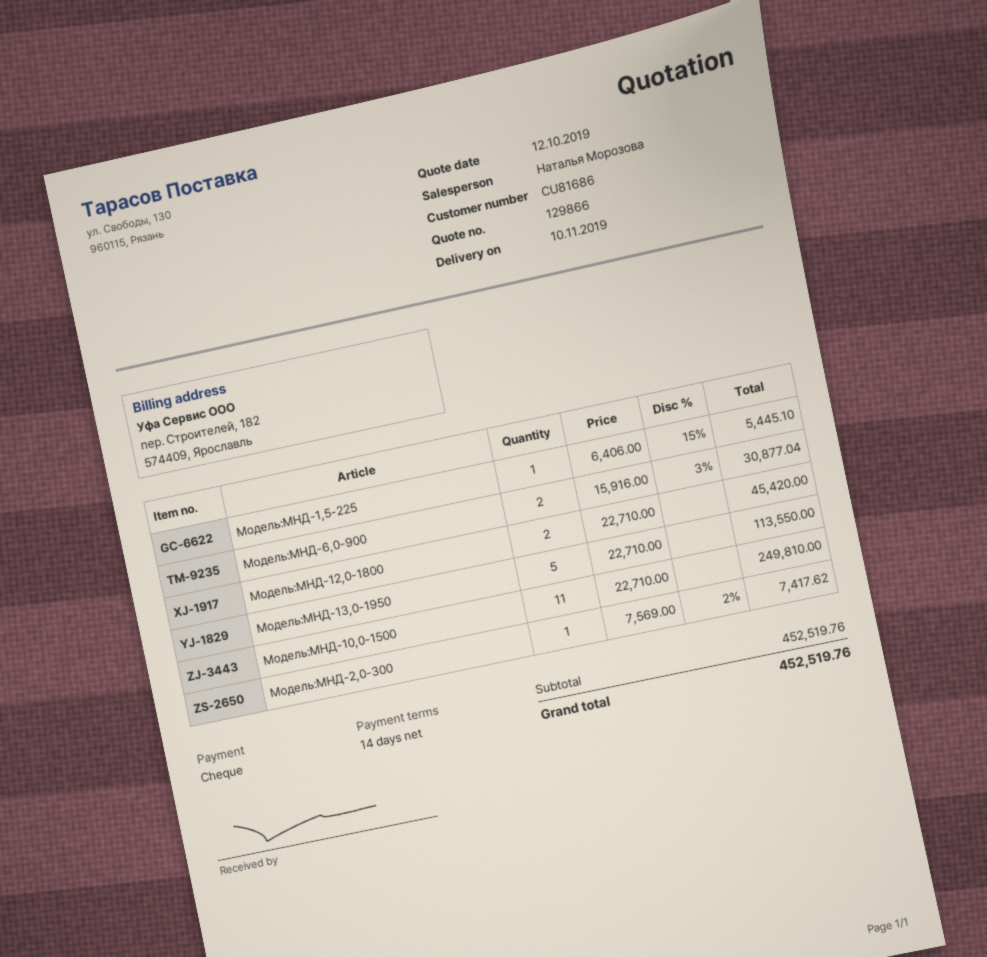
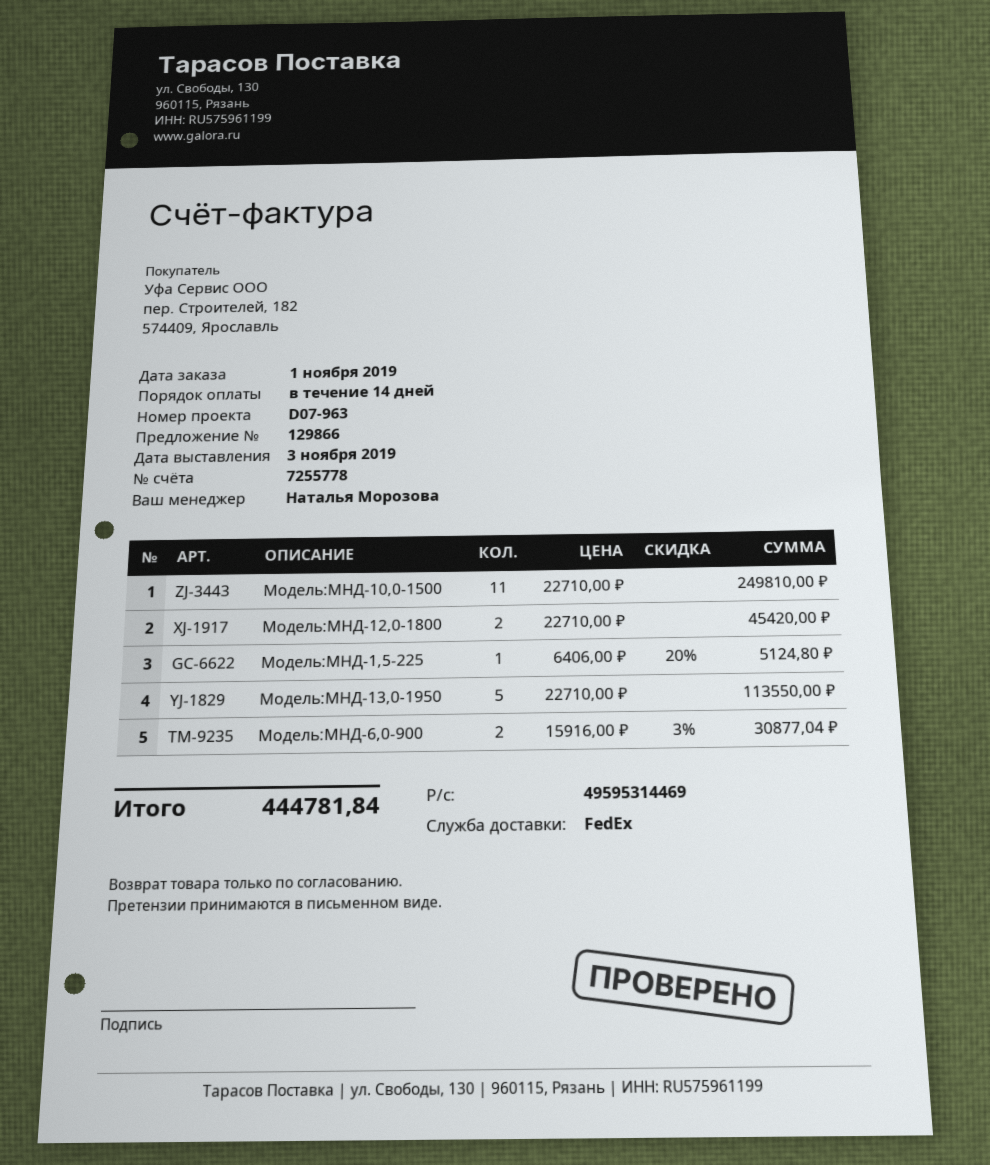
Модель:МНД-1,5-225: 1 x 6406.00 - 15% = 5445.10 -> 1 x 6406.00 - 20% = 5124.80
Модель:МНД-2,0-300: 1 x 7569.00 - 2% = 7417.62 -> none
total: 452519.76 -> 444781.84

